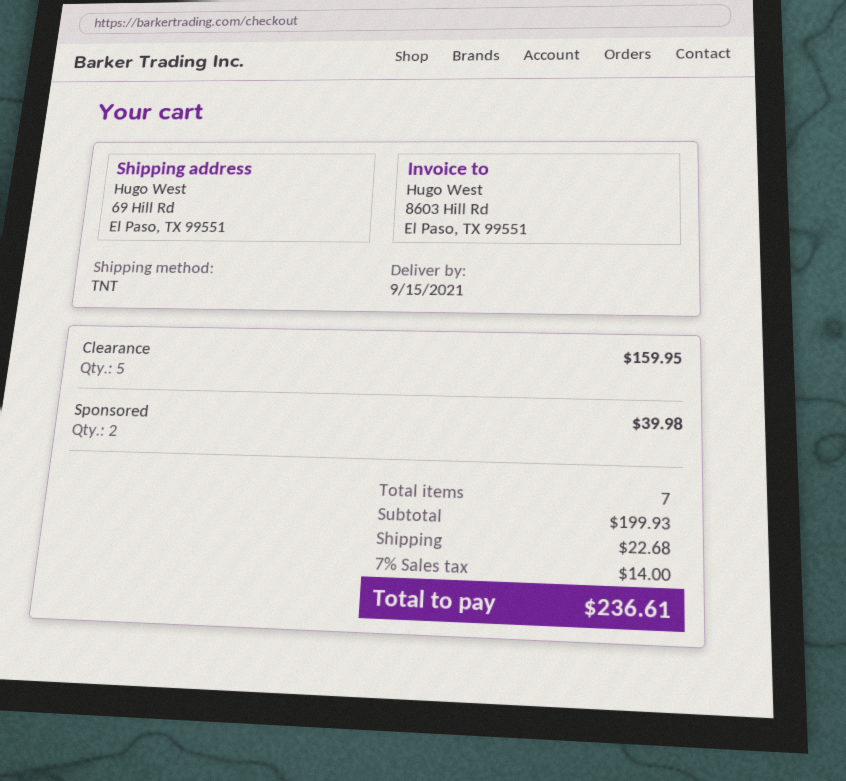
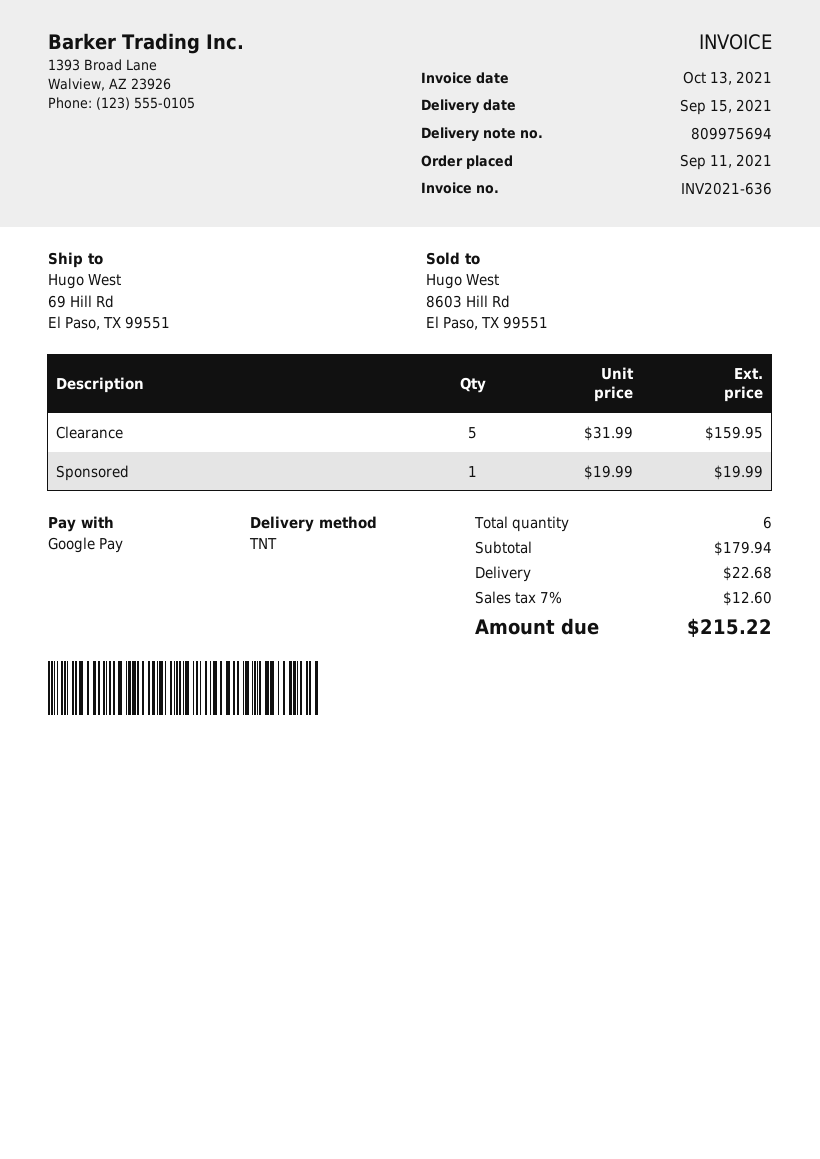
Sponsored: 2 for 39.98 -> 1 for 19.99
total quantity: 7 -> 6
subtotal: 199.93 -> 179.94
tax: 7% = 14.00 -> 7% = 12.60
total: 236.61 -> 215.22

